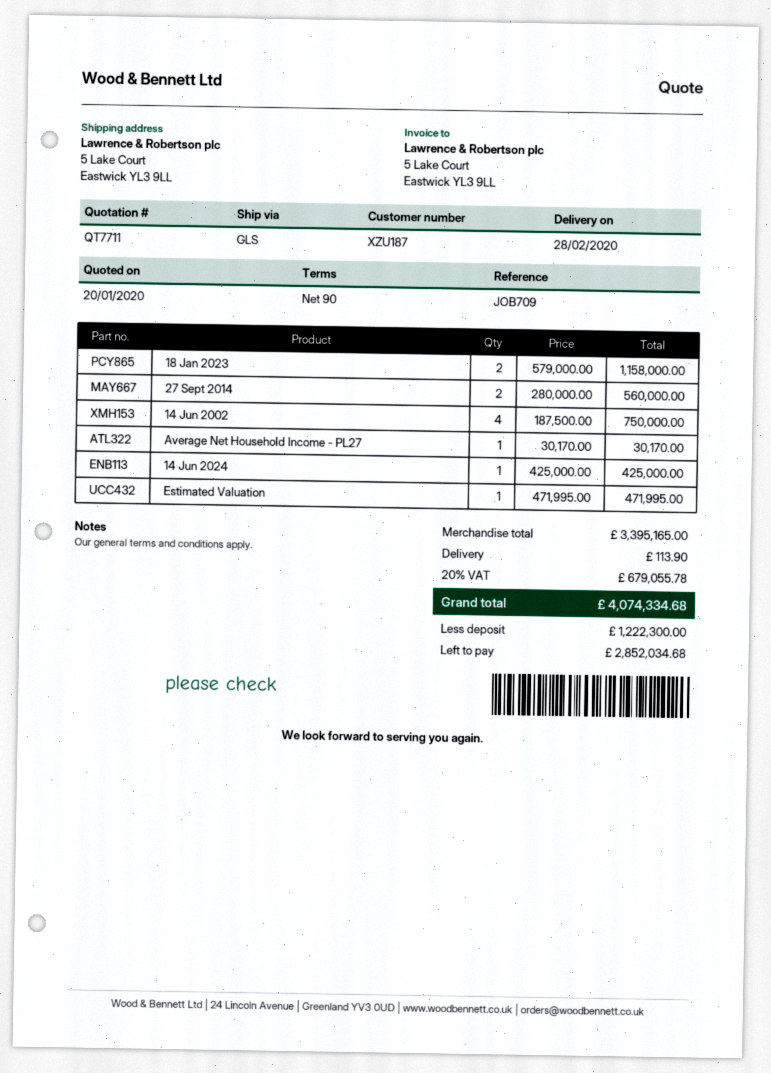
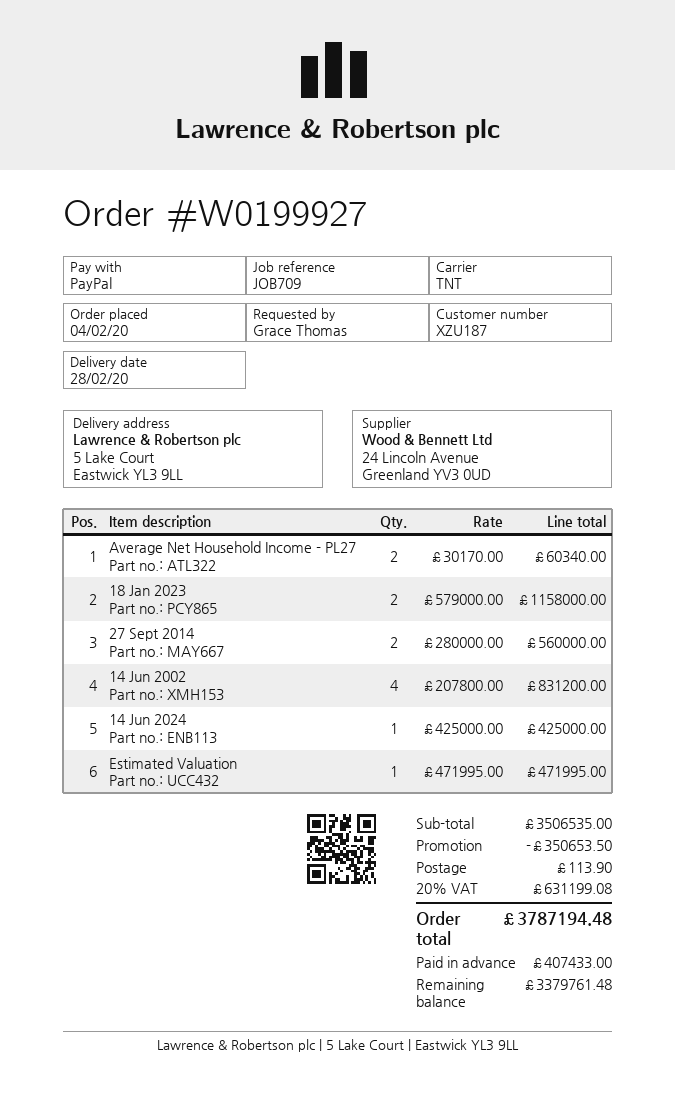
shipping method: GLS -> TNT
14 Jun 2002: 4 x 187500.00 = 750000.00 -> 4 x 207800.00 = 831200.00
Average Net Household Income - PL27: 1 x 30170.00 = 30170.00 -> 2 x 30170.00 = 60340.00
subtotal: 3395165.00 -> 3506535.00
discount: none -> 350653.50
tax: 20% = 679055.78 -> 20% = 631199.08
total: 4074334.68 -> 3787194.48
deposit: 1222300.00 -> 407433.00
balance: 2852034.68 -> 3379761.48

